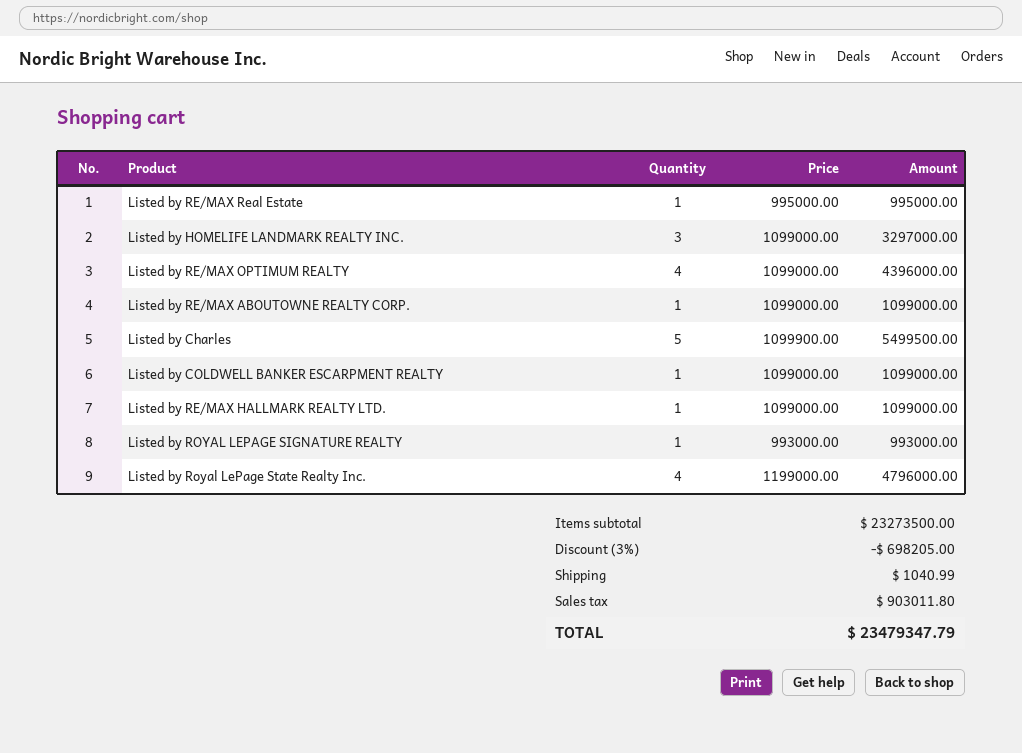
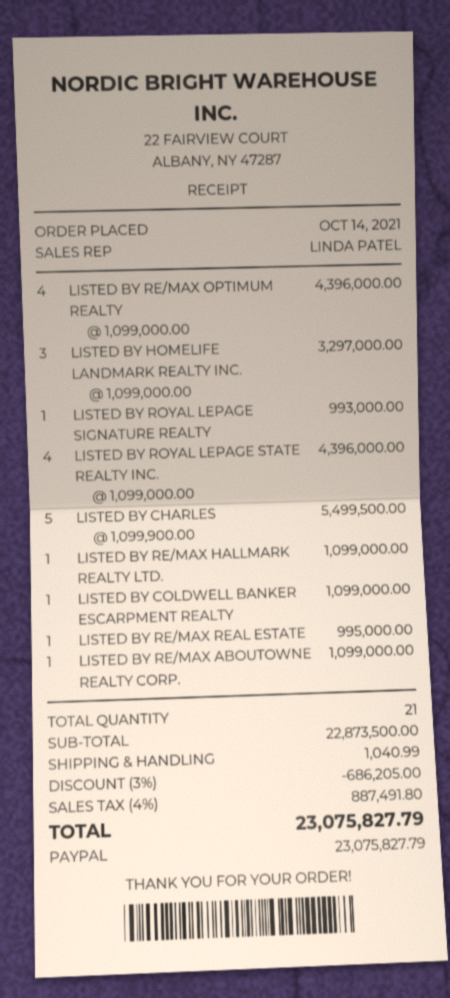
Listed by Royal LePage State Realty Inc.: 4 x 1199000.00 = 4796000.00 -> 4 x 1099000.00 = 4396000.00
subtotal: 23273500.00 -> 22873500.00
discount: 3% = 698205.00 -> 3% = 686205.00
tax: 903011.80 -> 887491.80
total: 23479347.79 -> 23075827.79

